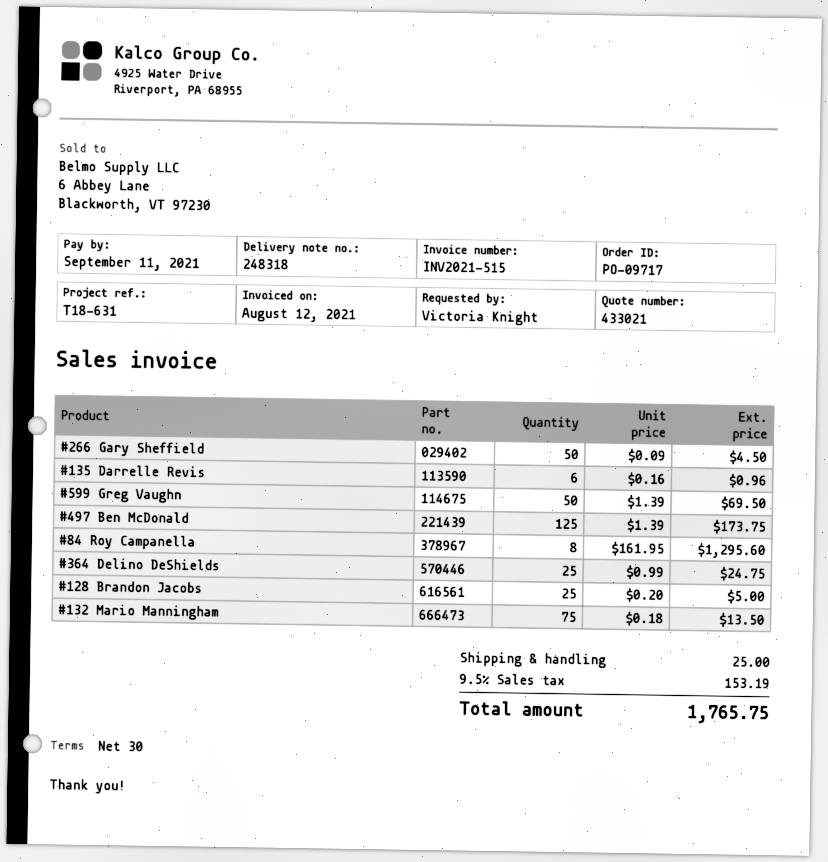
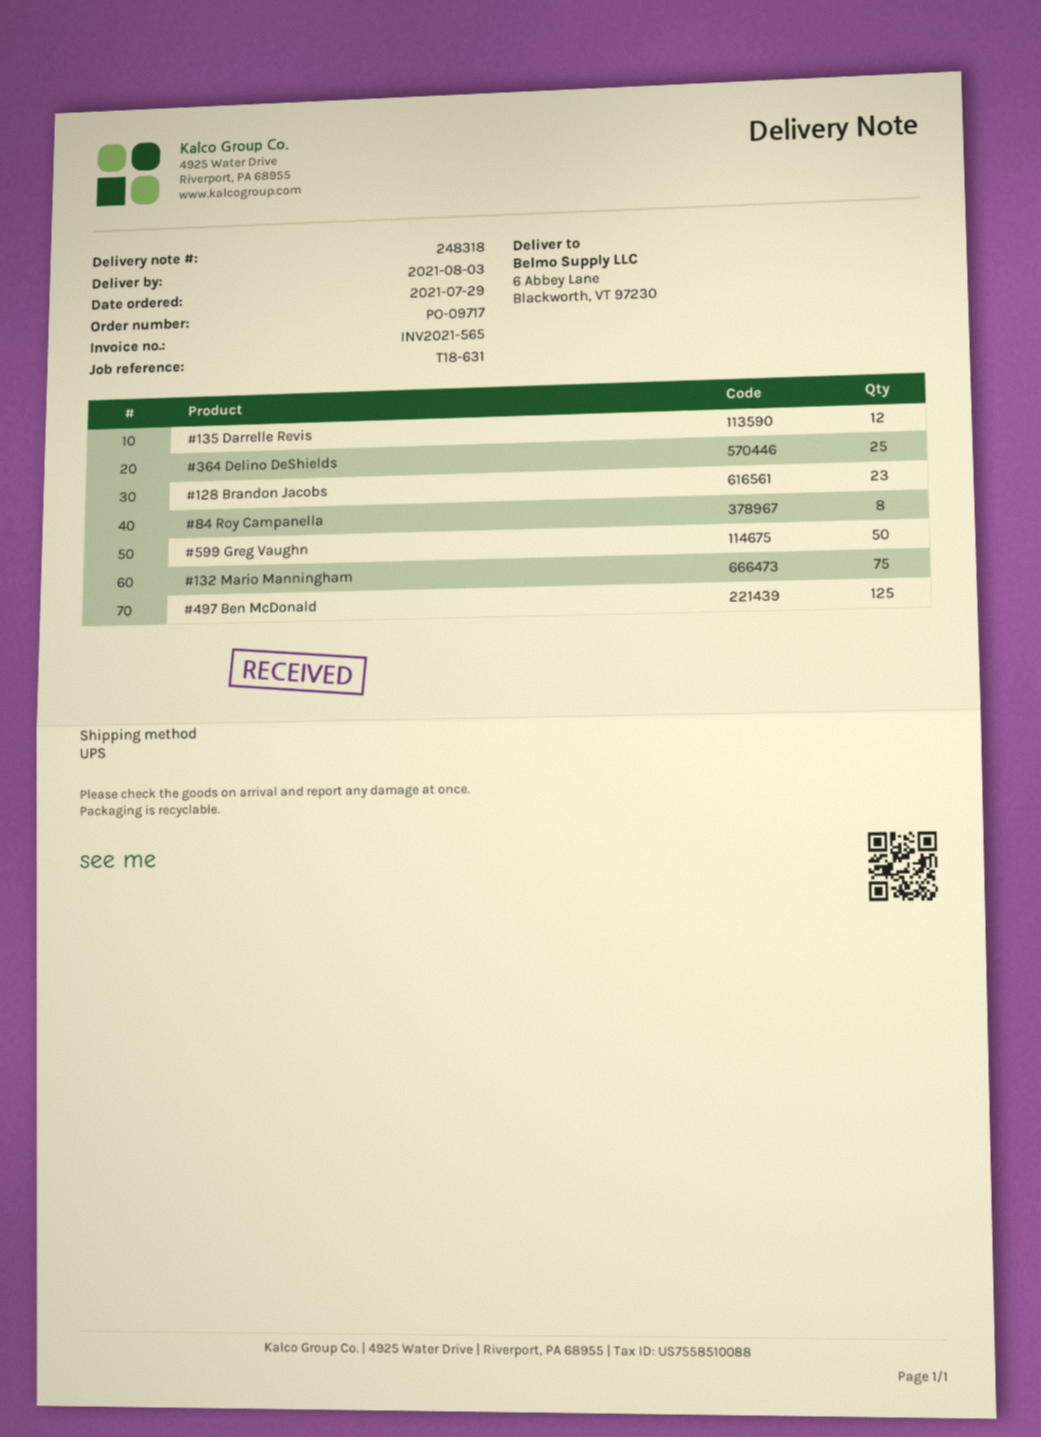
invoice number: INV2021-515 -> INV2021-565
#266 Gary Sheffield: 50 -> none
#135 Darrelle Revis: 6 -> 12
#128 Brandon Jacobs: 25 -> 23

